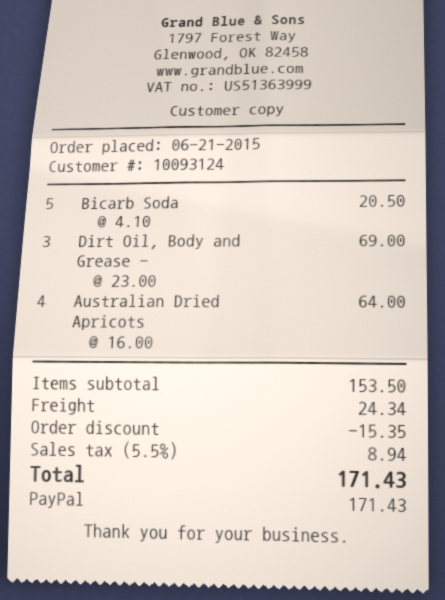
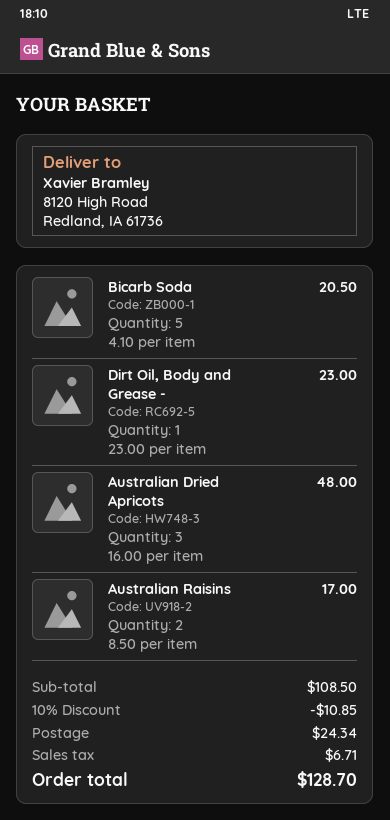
Dirt Oil, Body and Grease -: 3 x 23.00 = 69.00 -> 1 x 23.00 = 23.00
Australian Dried Apricots: 4 x 16.00 = 64.00 -> 3 x 16.00 = 48.00
Australian Raisins: none -> 2 x 8.50 = 17.00
subtotal: 153.50 -> 108.50
discount: 15.35 -> 10.85
tax: 8.94 -> 6.71
total: 171.43 -> 128.70

